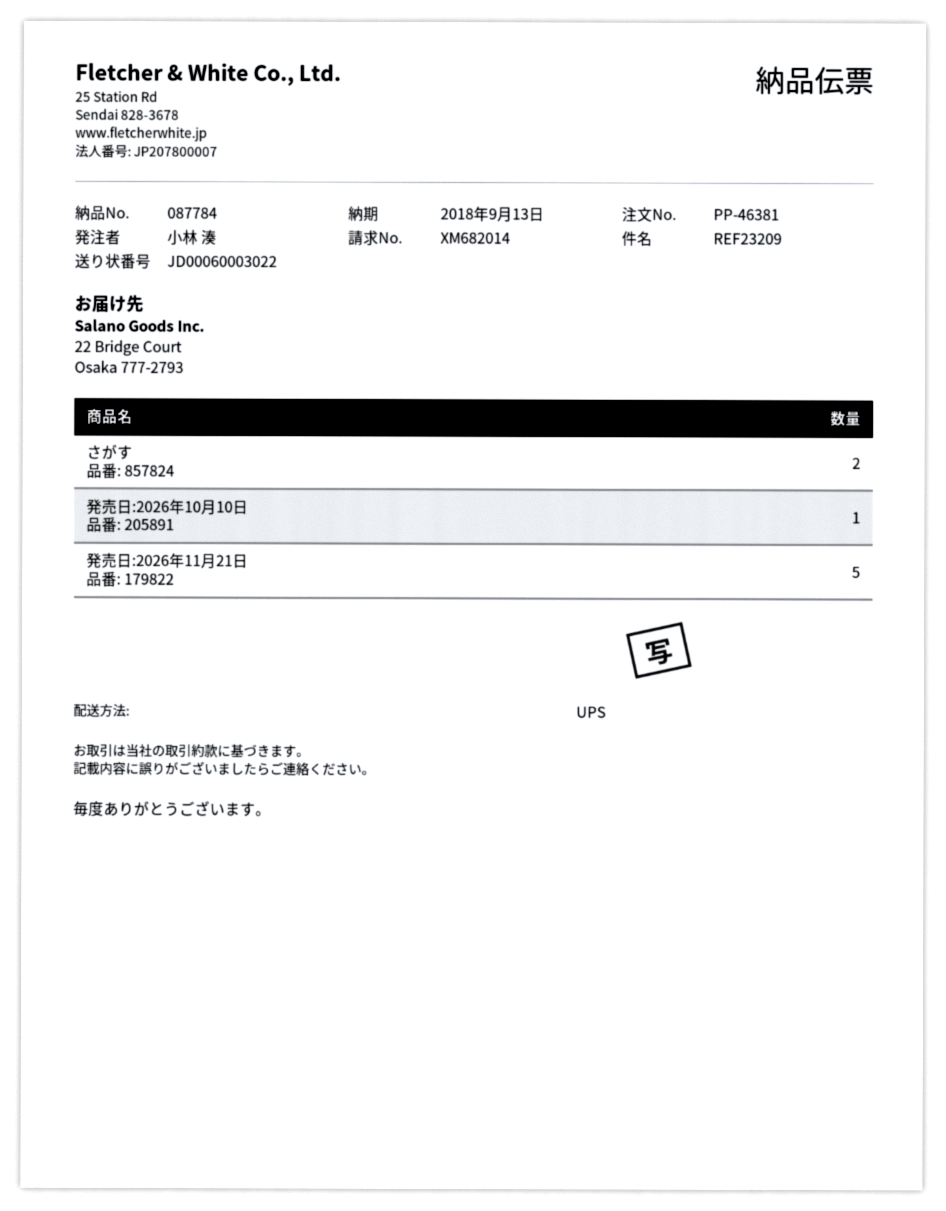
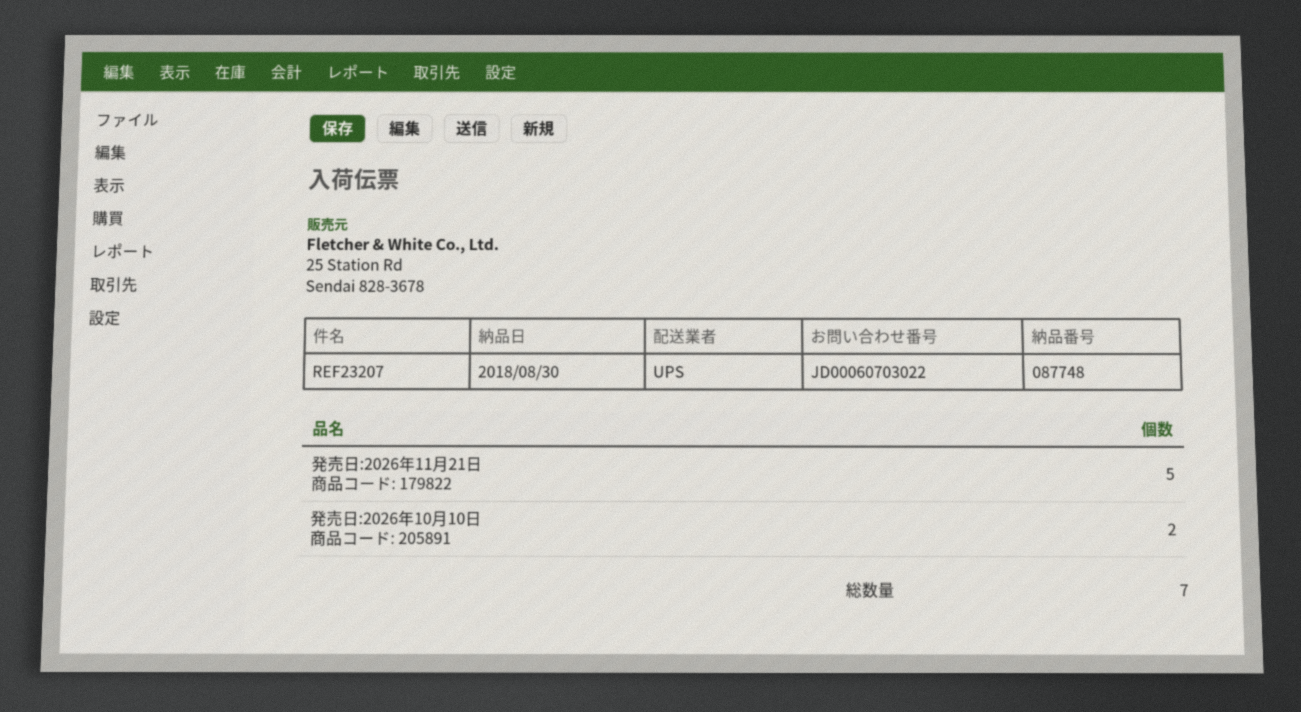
delivery note number: 087784 -> 087748
delivery date: 2018-09-13 -> 2018-08-30
reference: REF23209 -> REF23207
tracking number: JD00060003022 -> JD00060703022
さがす: 2 -> none
発売日:2026年10月10日: 1 -> 2

